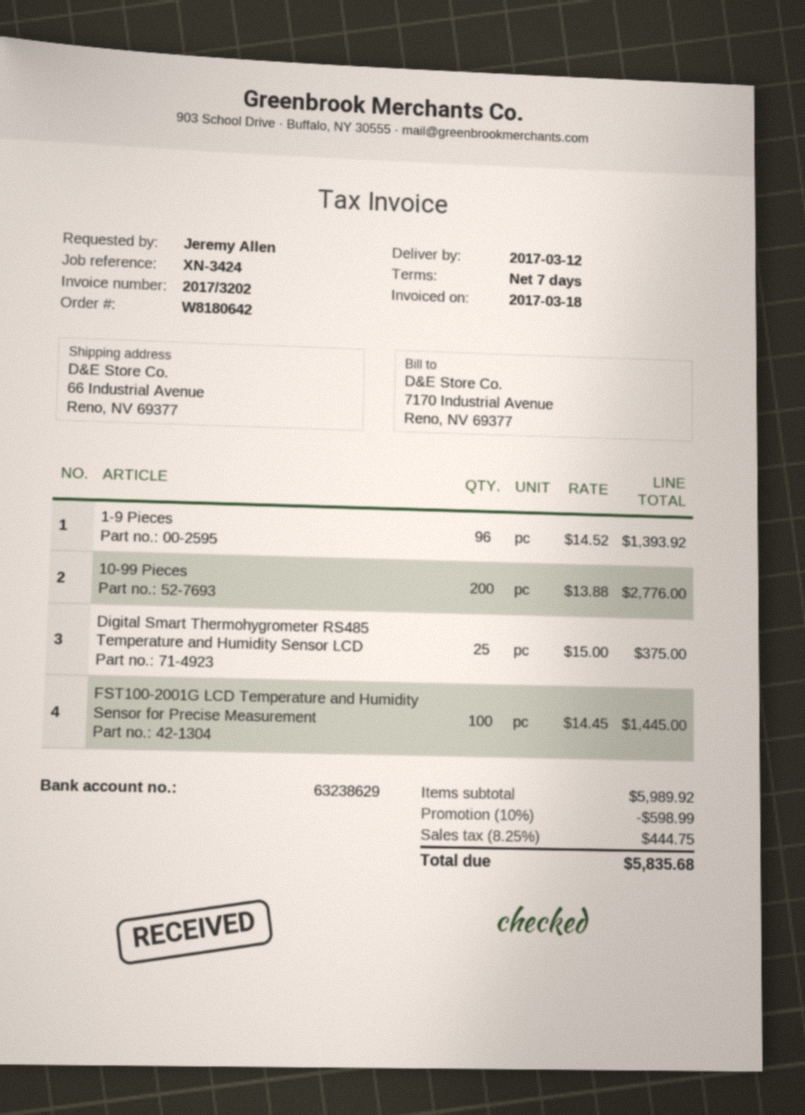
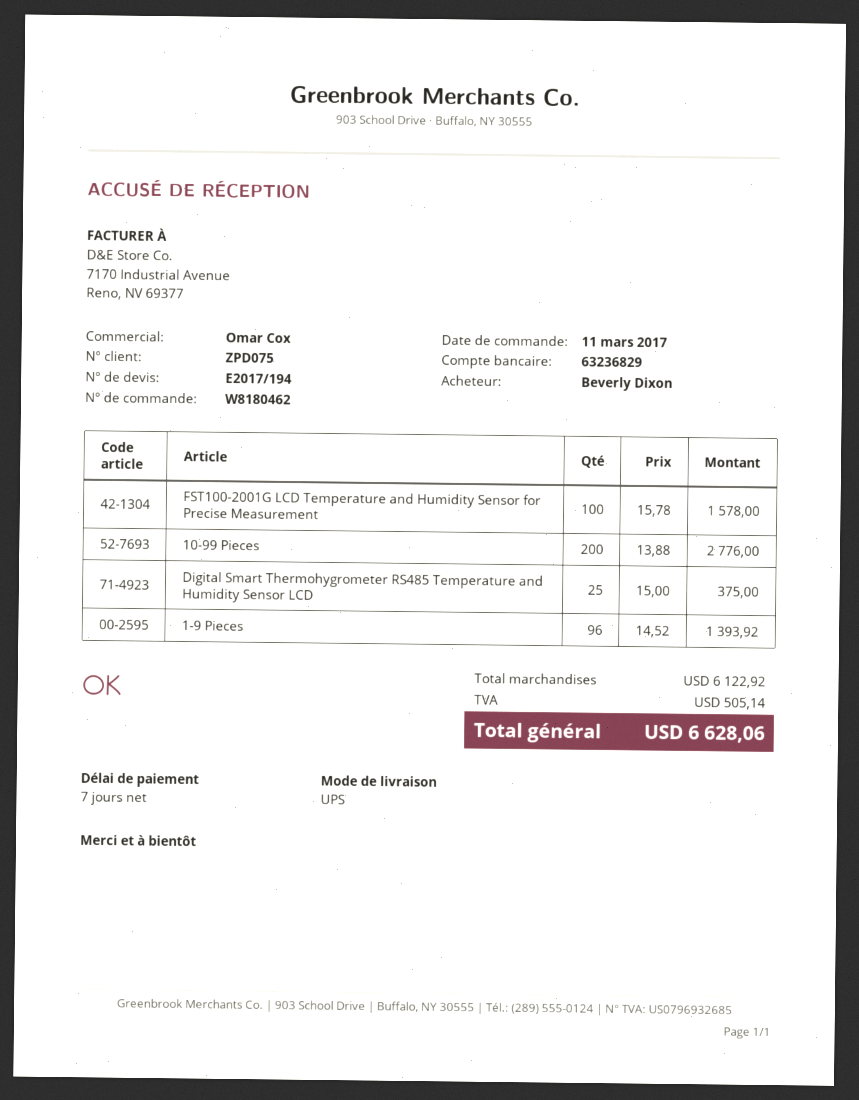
order number: W8180642 -> W8180462
ordered by: Jeremy Allen -> Beverly Dixon
bank account: 63238629 -> 63236829
FST100-2001G LCD Temperature and Humidity Sensor for Precise Measurement: 100 x 14.45 = 1445.00 -> 100 x 15.78 = 1578.00
subtotal: 5989.92 -> 6122.92
discount: 10% = 598.99 -> none
tax: 444.75 -> 505.14
total: 5835.68 -> 6628.06

